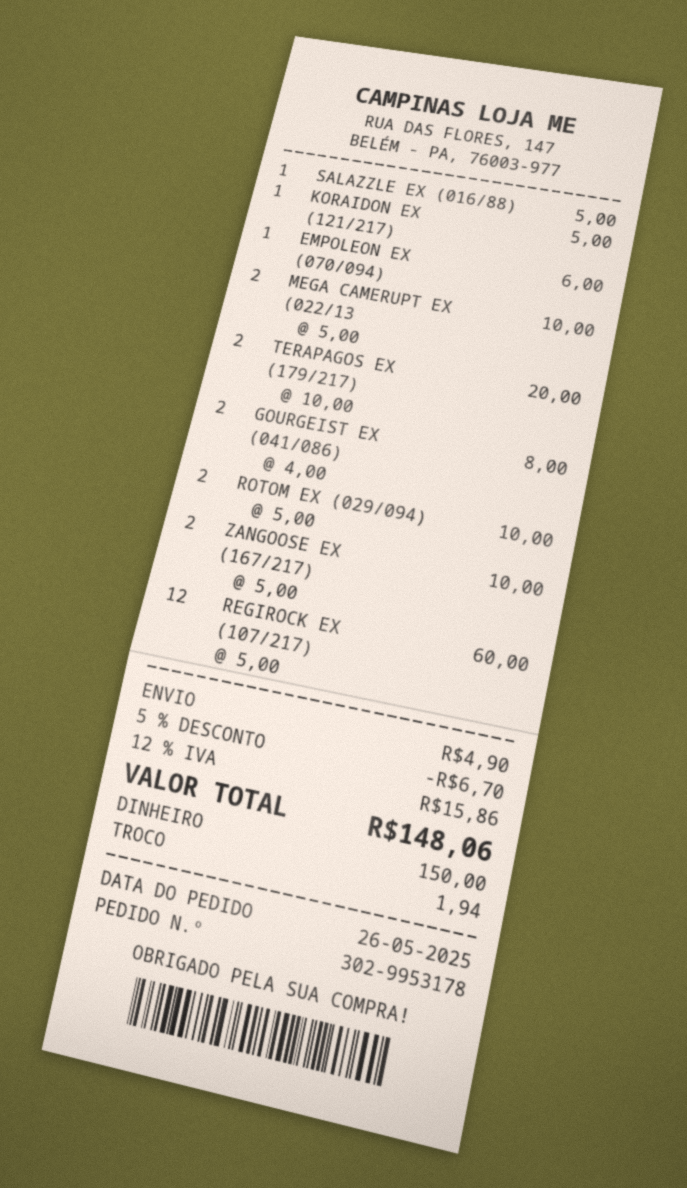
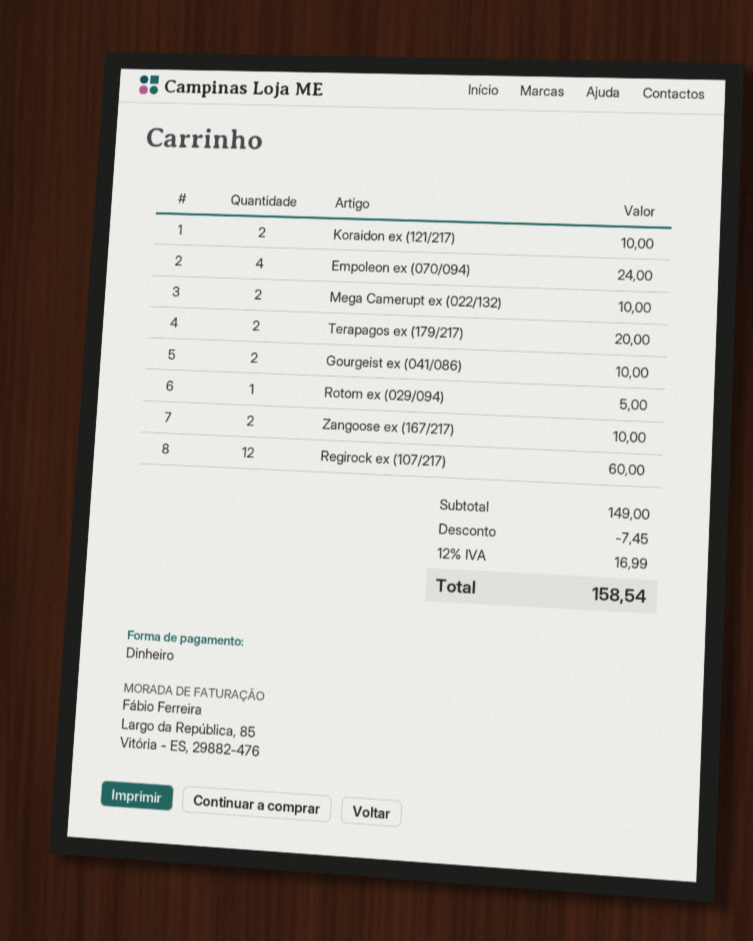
SALAZZLE EX (016/88): 1 for 5.00 -> none
KORAIDON EX (121/217): 1 for 5.00 -> 2 for 10.00
EMPOLEON EX (070/094): 1 for 6.00 -> 4 for 24.00
GOURGEIST EX (041/086): 2 for 8.00 -> 2 for 10.00
ROTOM EX (029/094): 2 for 10.00 -> 1 for 5.00
discount: 6.70 -> 7.45
shipping: 4.90 -> none
tax: 12% = 15.86 -> 12% = 16.99
total: 148.06 -> 158.54

